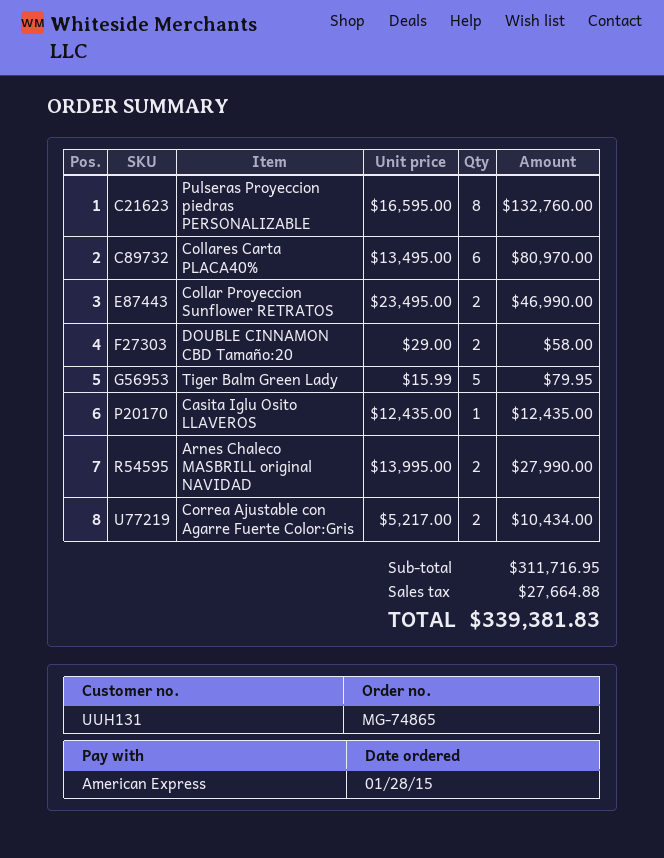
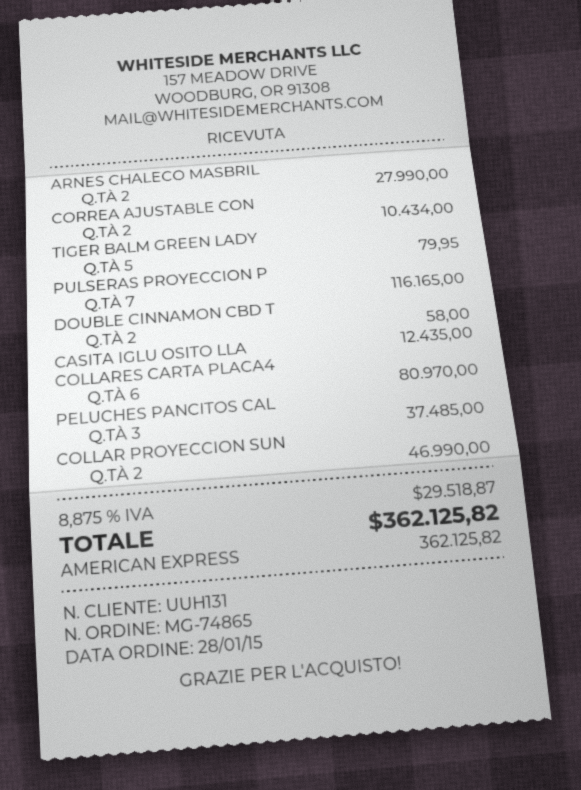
Pulseras Proyeccion piedras PERSONALIZABLE: 8 for 132760.00 -> 7 for 116165.00
PELUCHES PANCITOS CAL: none -> 3 for 37485.00
tax: 27664.88 -> 29518.87
total: 339381.83 -> 362125.82

